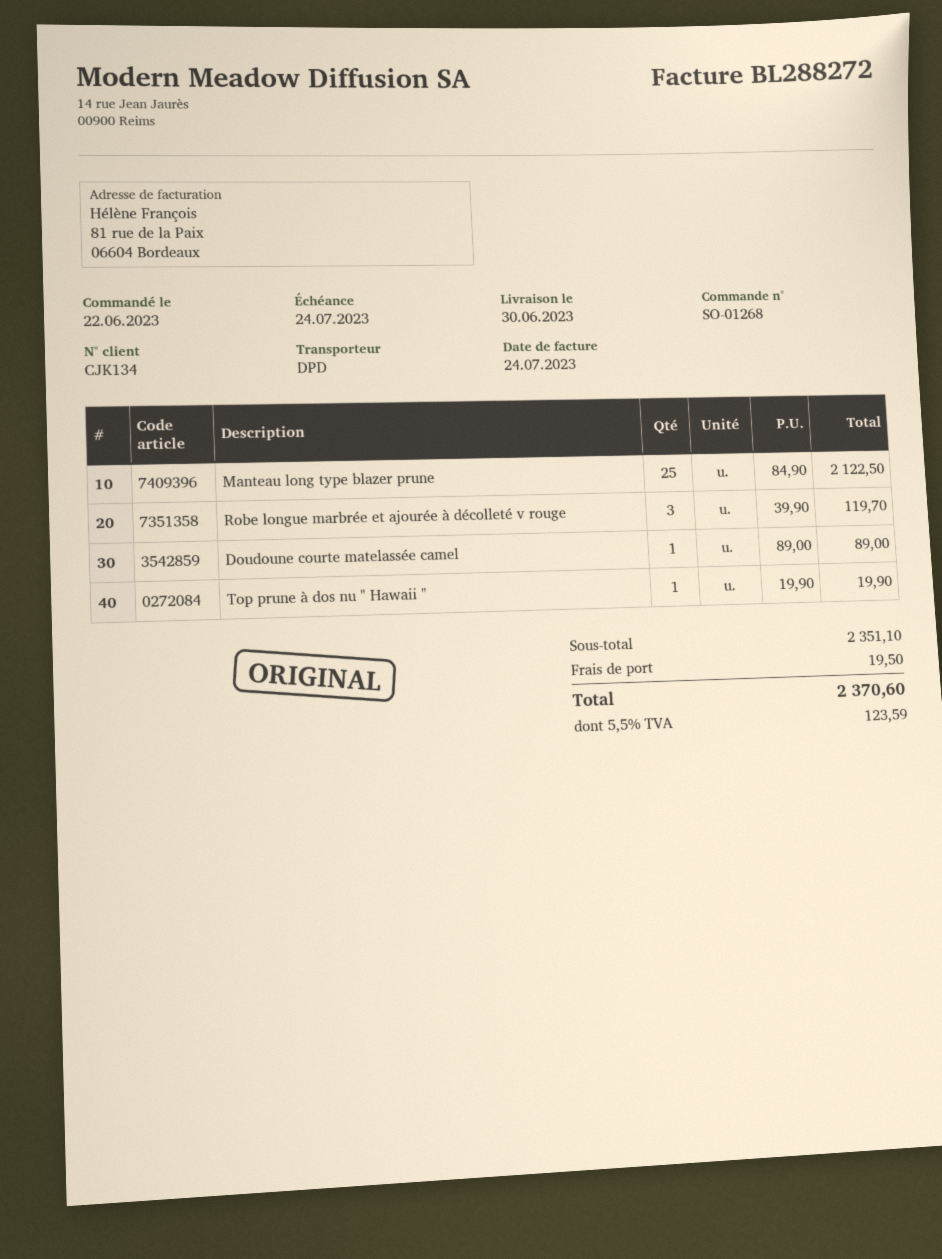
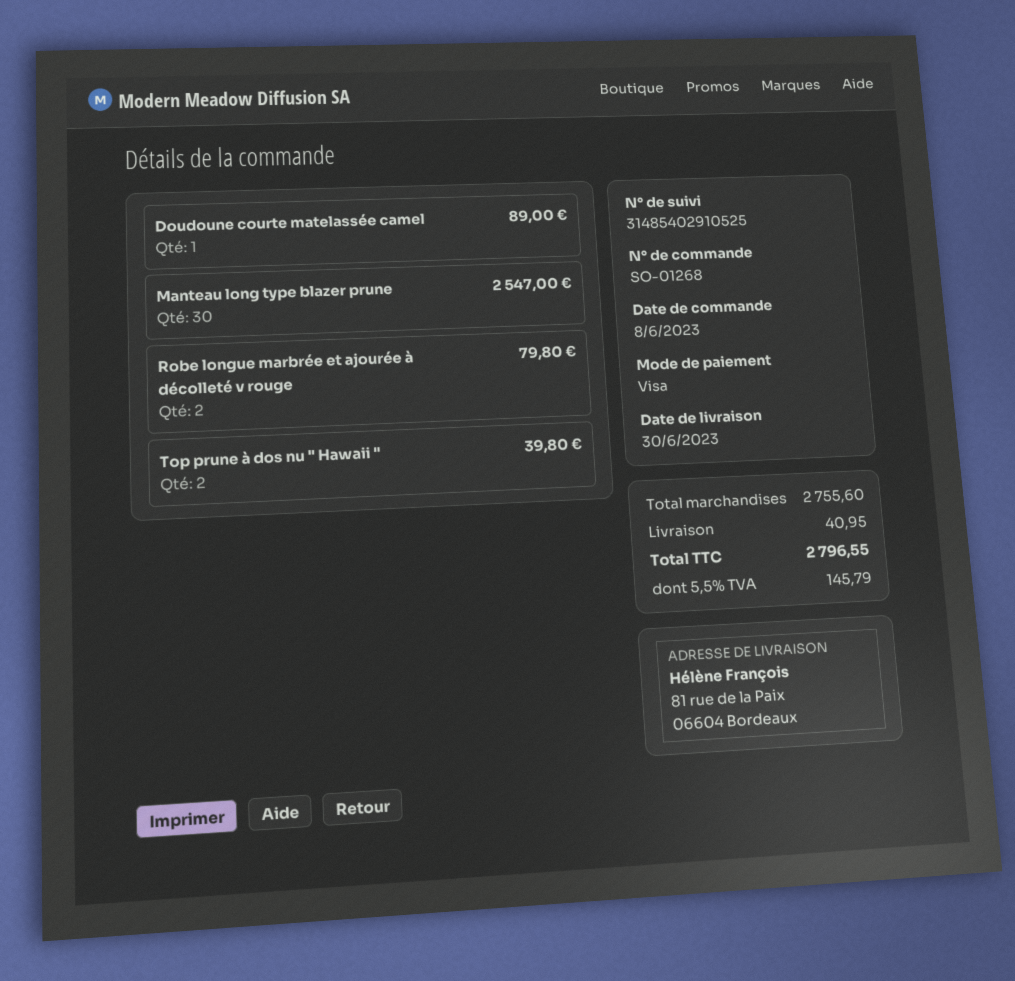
order date: 2023-06-22 -> 2023-06-08
Manteau long type blazer prune: 25 for 2122.50 -> 30 for 2547.00
Robe longue marbrée et ajourée à décolleté v rouge: 3 for 119.70 -> 2 for 79.80
Top prune à dos nu " Hawaii ": 1 for 19.90 -> 2 for 39.80
subtotal: 2351.10 -> 2755.60
shipping: 19.50 -> 40.95
tax: 5.5% = 123.59 -> 5.5% = 145.79
total: 2370.60 -> 2796.55

